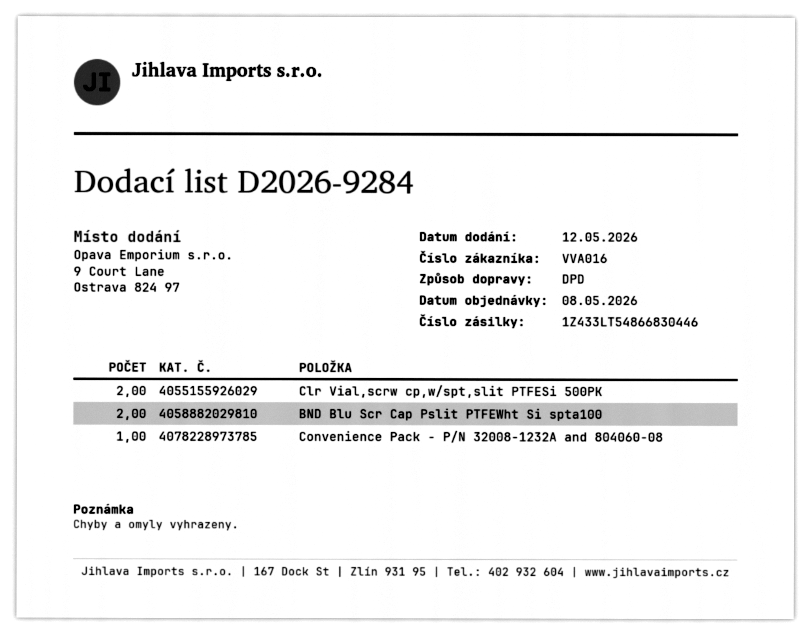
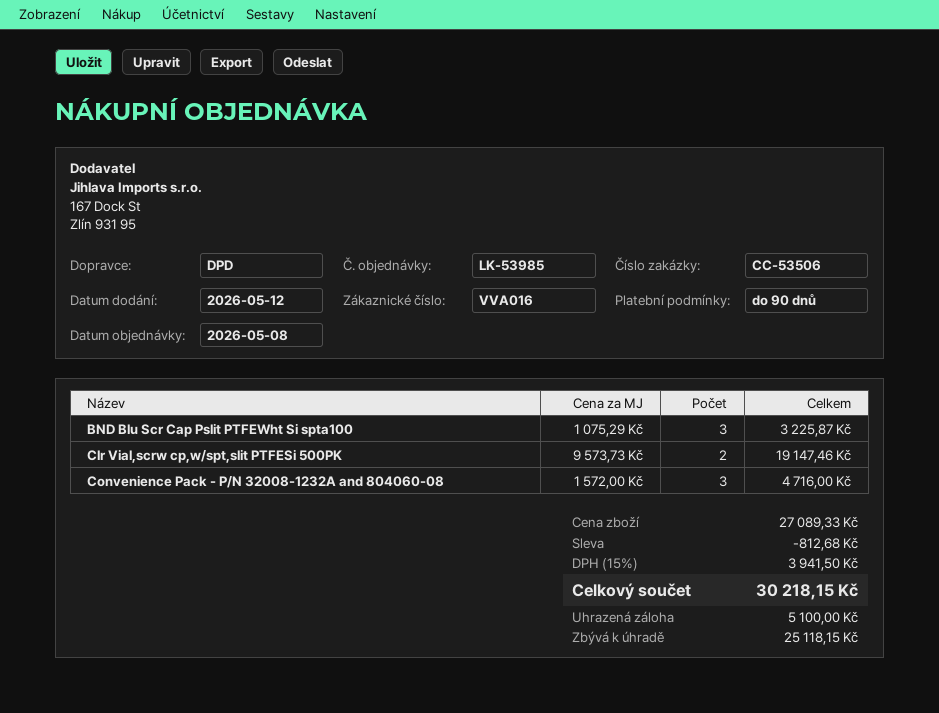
BND Blu Scr Cap Pslit PTFEWht Si spta100: 2 -> 3
Convenience Pack - P/N 32008-1232A and 804060-08: 1 -> 3

